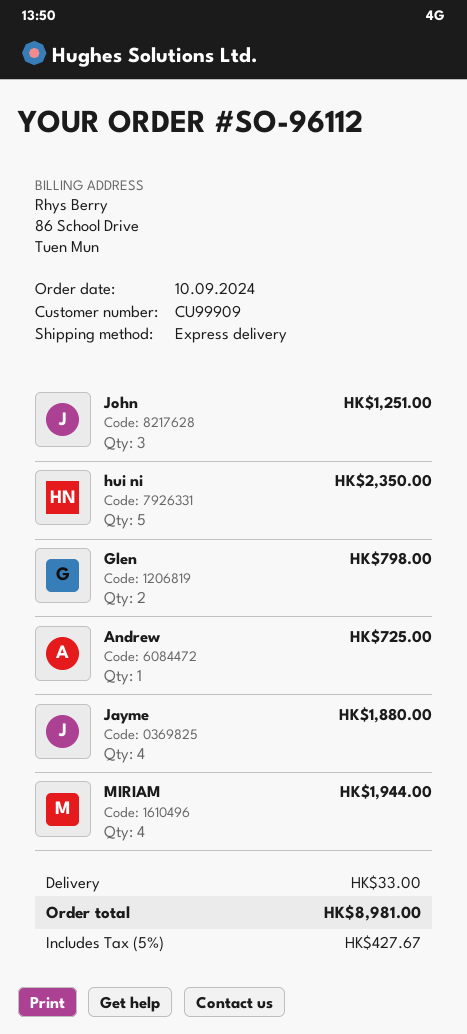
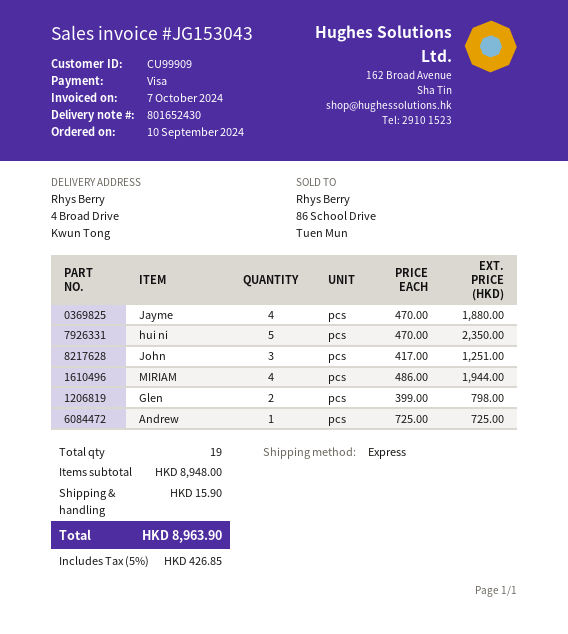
shipping: 33.00 -> 15.90
tax: 5% = 427.67 -> 5% = 426.85
total: 8981.00 -> 8963.90

